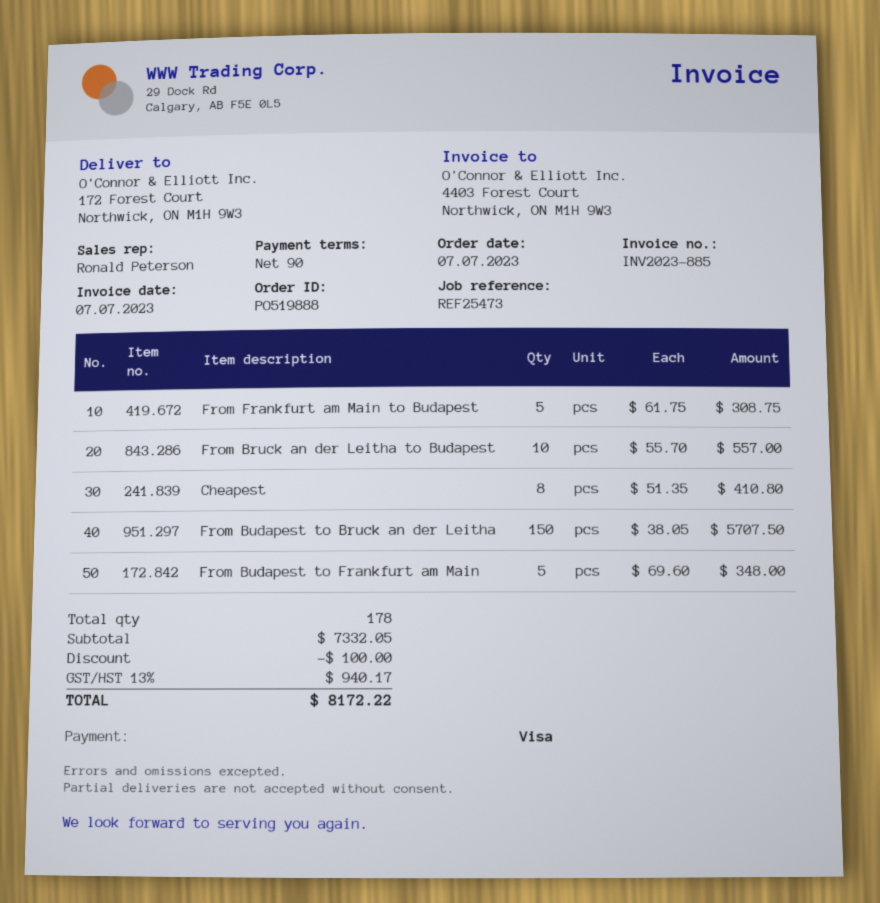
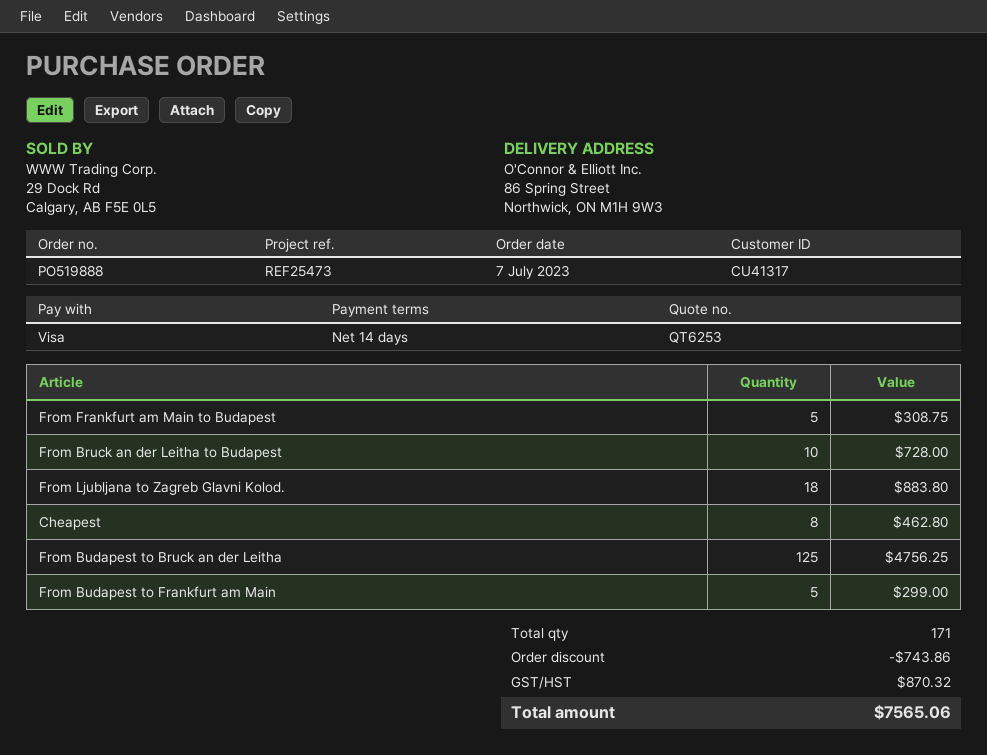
payment terms: 90 days -> 14 days
ship to: 172 Forest Court, Northwick, ON M1H 9W3 -> 86 Spring Street, Northwick, ON M1H 9W3
From Bruck an der Leitha to Budapest: 10 for 557.00 -> 10 for 728.00
Cheapest: 8 for 410.80 -> 8 for 462.80
From Budapest to Bruck an der Leitha: 150 for 5707.50 -> 125 for 4756.25
From Budapest to Frankfurt am Main: 5 for 348.00 -> 5 for 299.00
From Ljubljana to Zagreb Glavni Kolod.: none -> 18 for 883.80
total quantity: 178 -> 171
discount: 100.00 -> 743.86
tax: 940.17 -> 870.32
total: 8172.22 -> 7565.06

